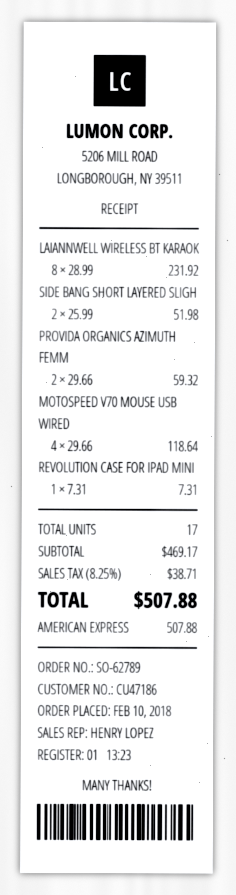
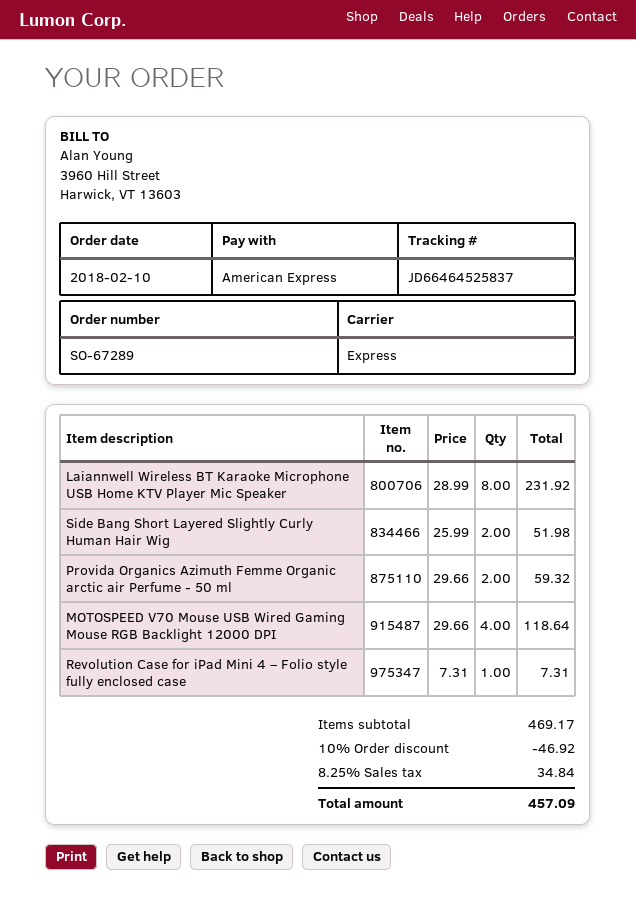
order number: SO-62789 -> SO-67289
discount: none -> 10% = 46.92
tax: 8.25% = 38.71 -> 8.25% = 34.84
total: 507.88 -> 457.09

